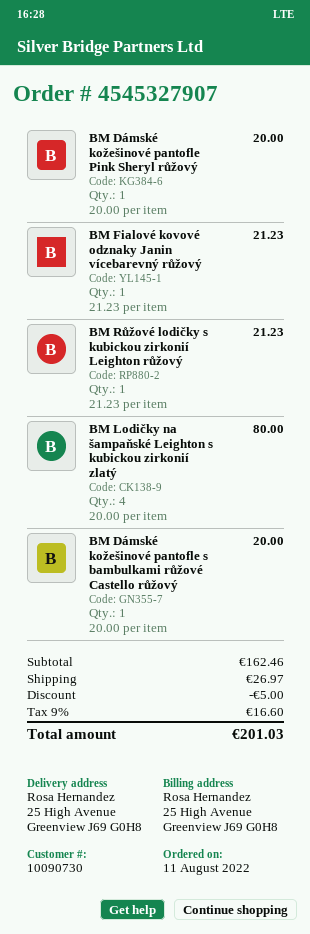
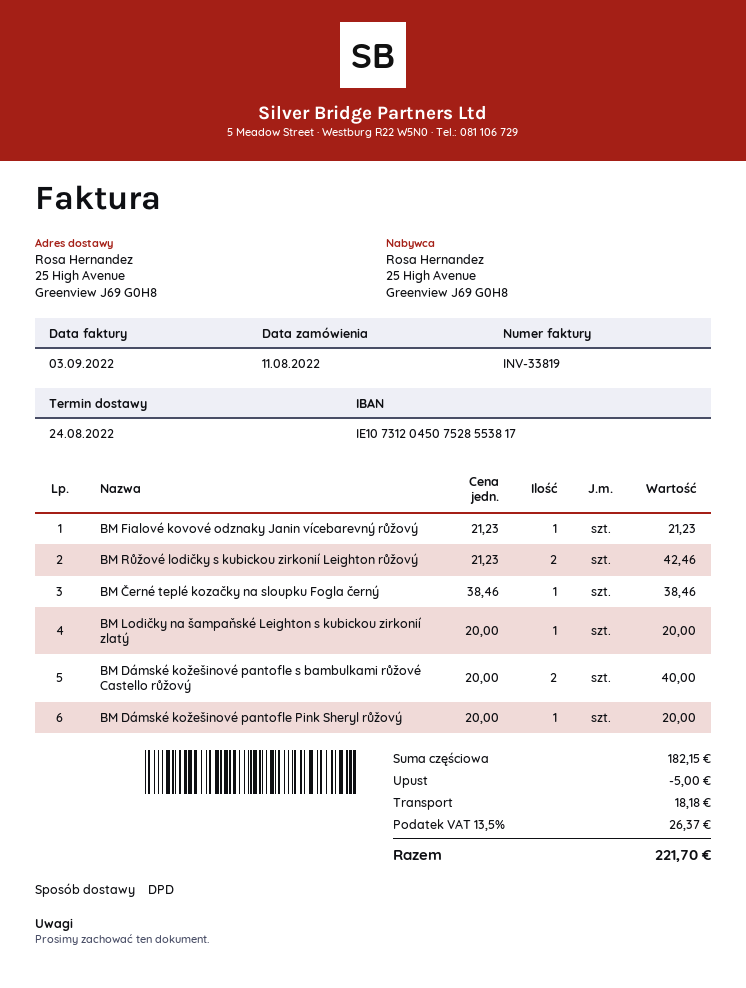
BM Růžové lodičky s kubickou zirkonií Leighton růžový: 1 x 21.23 = 21.23 -> 2 x 21.23 = 42.46
BM Lodičky na šampaňské Leighton s kubickou zirkonií zlatý: 4 x 20.00 = 80.00 -> 1 x 20.00 = 20.00
BM Dámské kožešinové pantofle s bambulkami růžové Castello růžový: 1 x 20.00 = 20.00 -> 2 x 20.00 = 40.00
BM Černé teplé kozačky na sloupku Fogla černý: none -> 1 x 38.46 = 38.46
subtotal: 162.46 -> 182.15
shipping: 26.97 -> 18.18
tax: 9% = 16.60 -> 13.5% = 26.37
total: 201.03 -> 221.70

